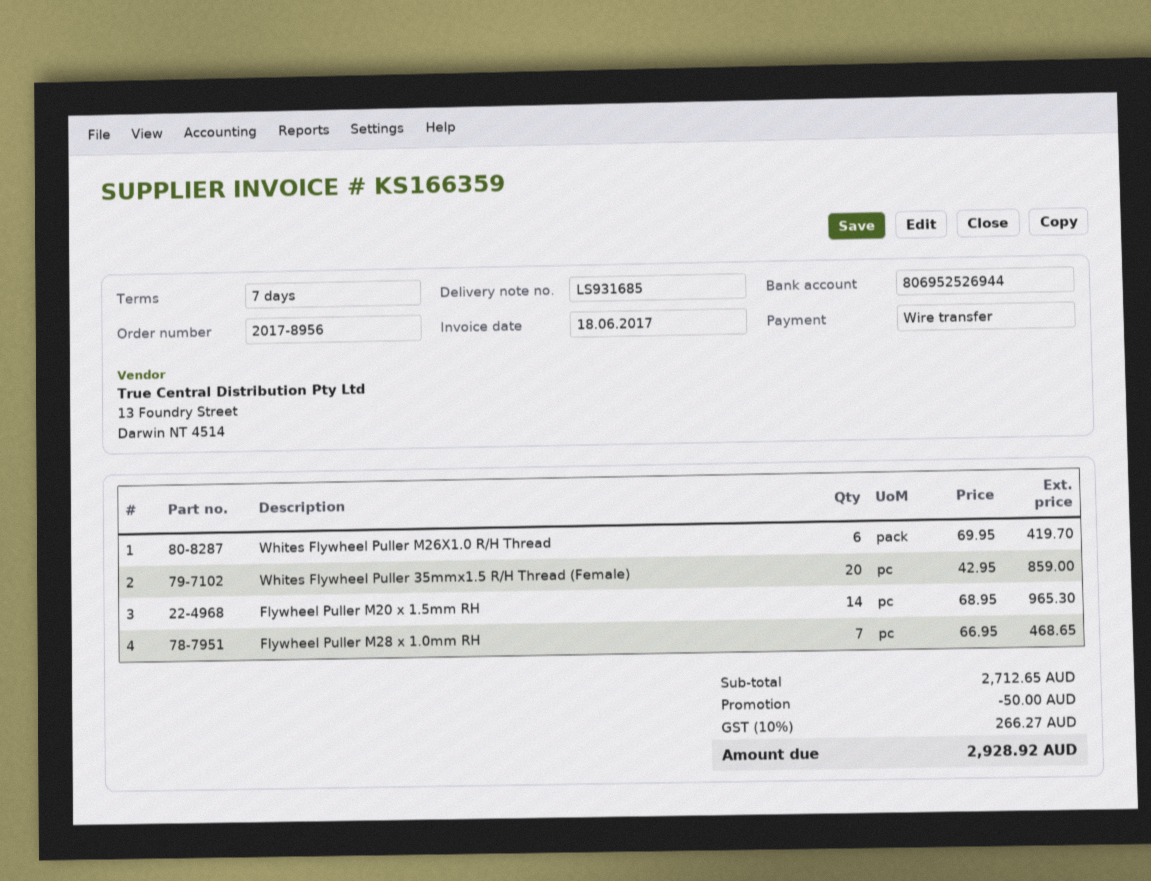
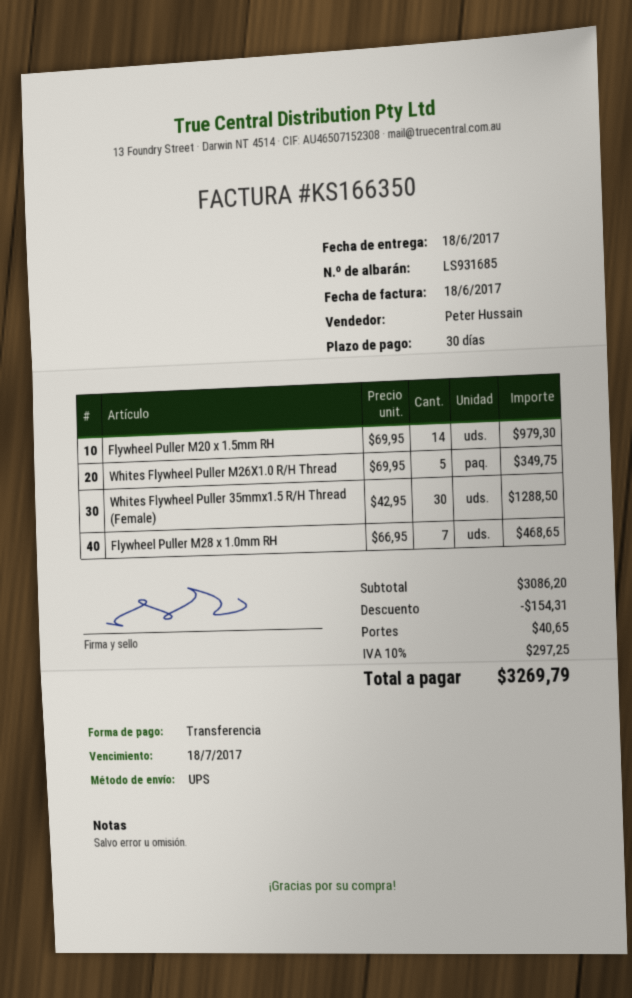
invoice number: KS166359 -> KS166350
payment terms: 7 days -> 30 days
Whites Flywheel Puller M26X1.0 R/H Thread: 6 x 69.95 = 419.70 -> 5 x 69.95 = 349.75
Whites Flywheel Puller 35mmx1.5 R/H Thread (Female): 20 x 42.95 = 859.00 -> 30 x 42.95 = 1288.50
Flywheel Puller M20 x 1.5mm RH: 14 x 68.95 = 965.30 -> 14 x 69.95 = 979.30
subtotal: 2712.65 -> 3086.20
discount: 50.00 -> 154.31
shipping: none -> 40.65
tax: 10% = 266.27 -> 10% = 297.25
total: 2928.92 -> 3269.79

